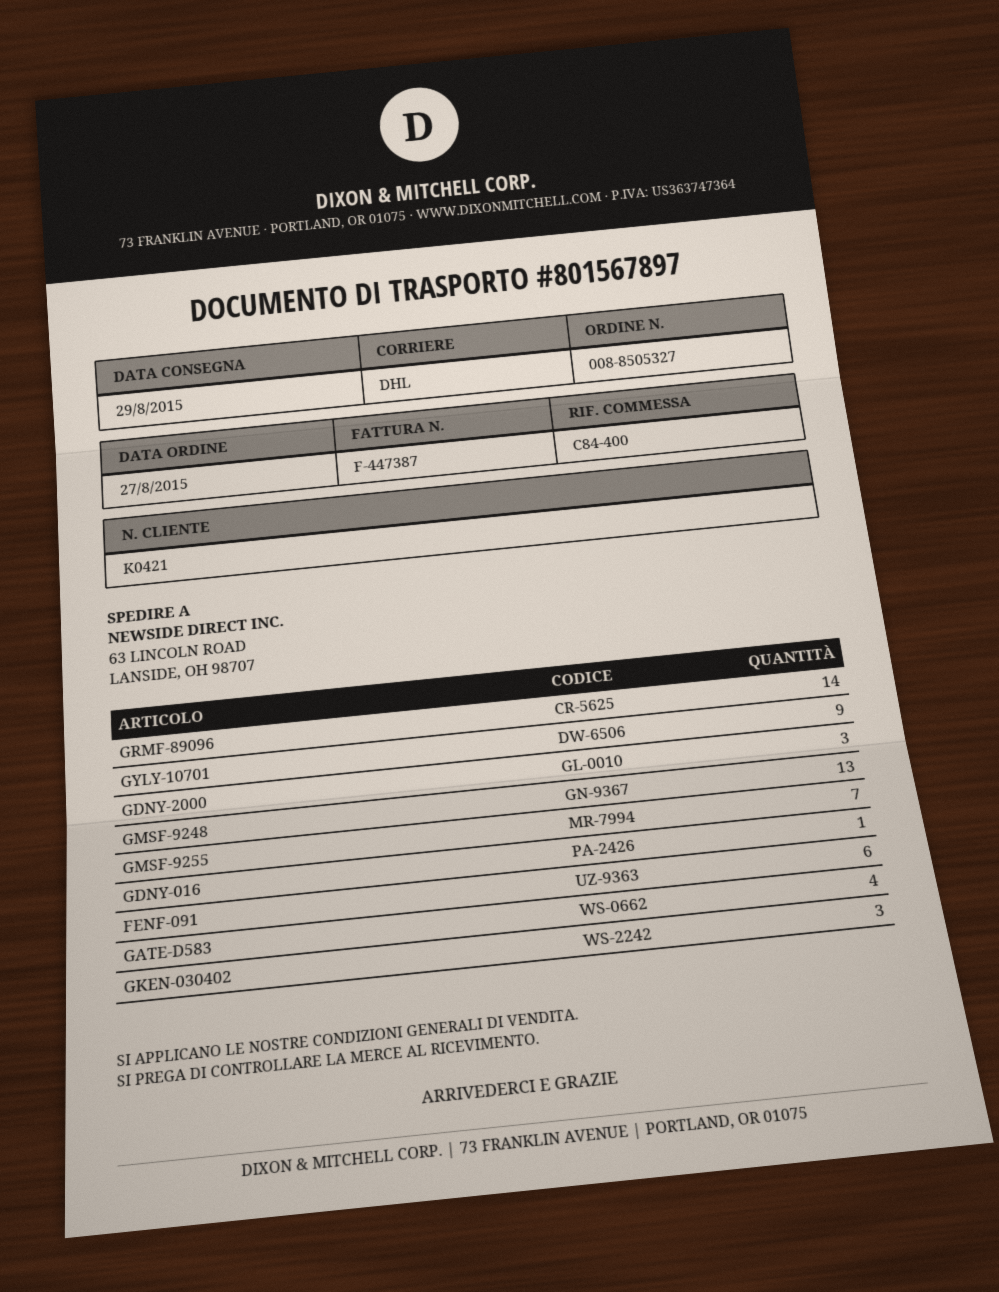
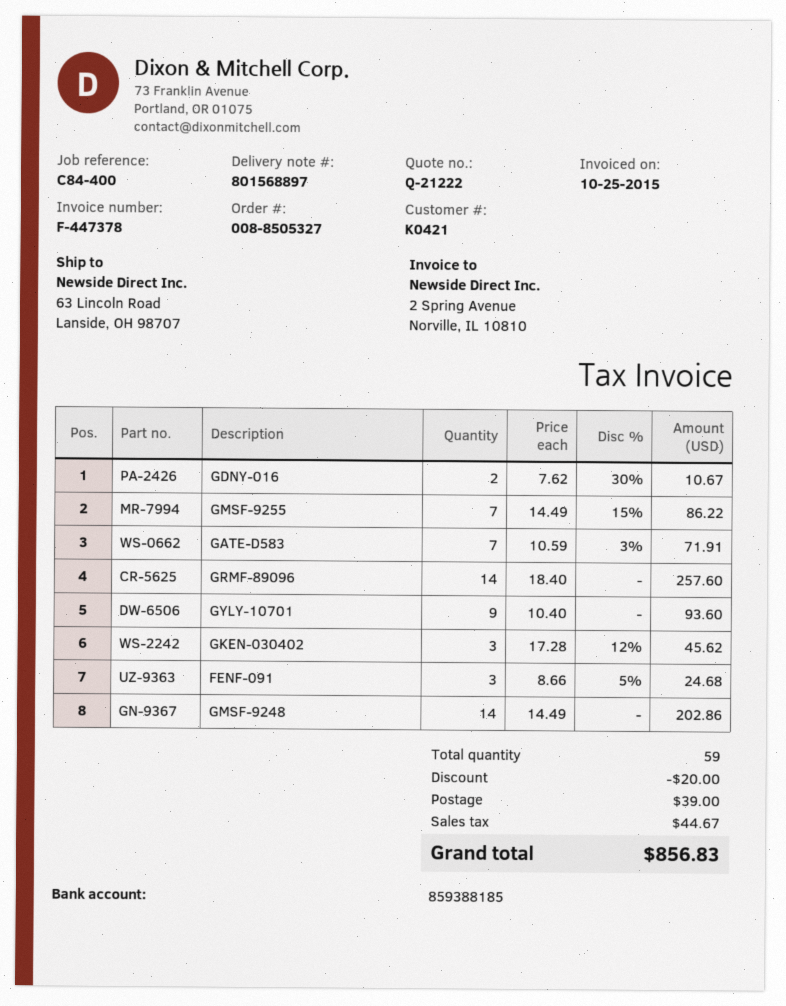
delivery note number: 801567897 -> 801568897
invoice number: F-447387 -> F-447378
GDNY-2000: 3 -> none
GMSF-9248: 13 -> 14
GDNY-016: 1 -> 2
FENF-091: 6 -> 3
GATE-D583: 4 -> 7

